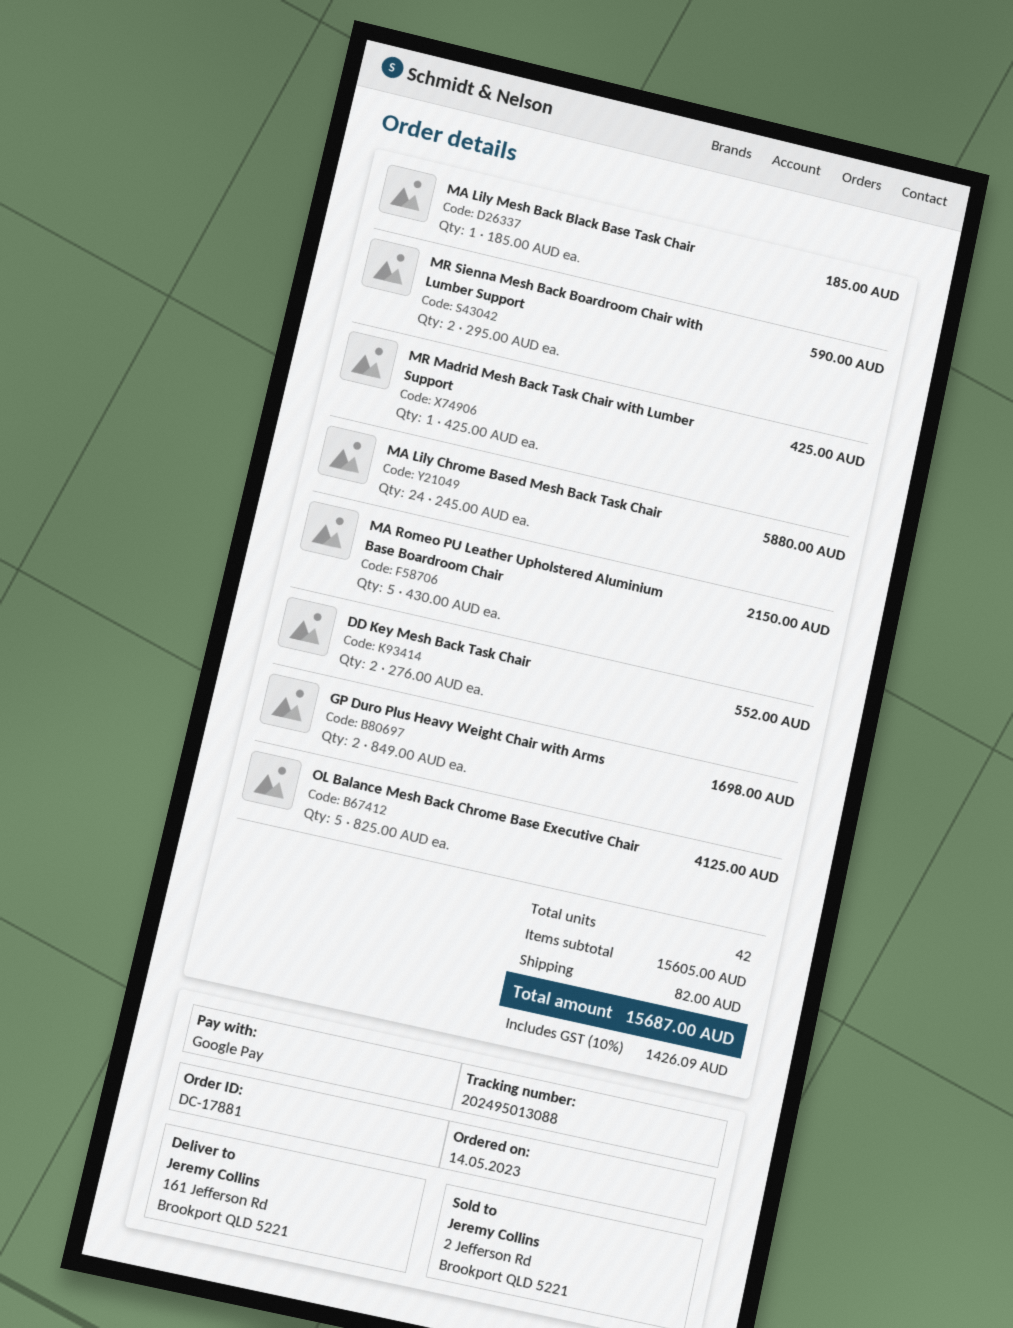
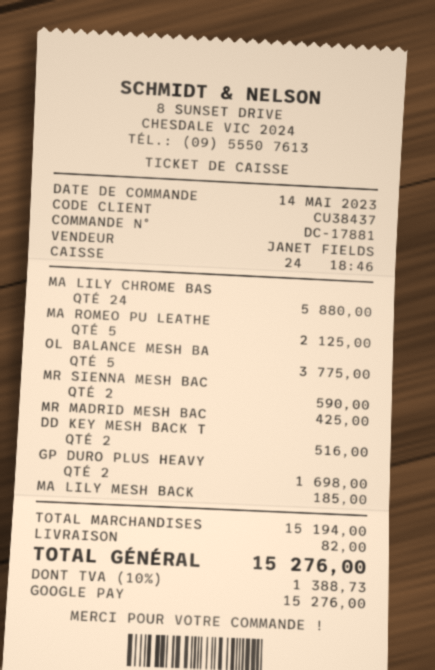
MA Romeo PU Leather Upholstered Aluminium Base Boardroom Chair: 5 for 2150.00 -> 5 for 2125.00
DD Key Mesh Back Task Chair: 2 for 552.00 -> 2 for 516.00
OL Balance Mesh Back Chrome Base Executive Chair: 5 for 4125.00 -> 5 for 3775.00
subtotal: 15605.00 -> 15194.00
tax: 10% = 1426.09 -> 10% = 1388.73
total: 15687.00 -> 15276.00

